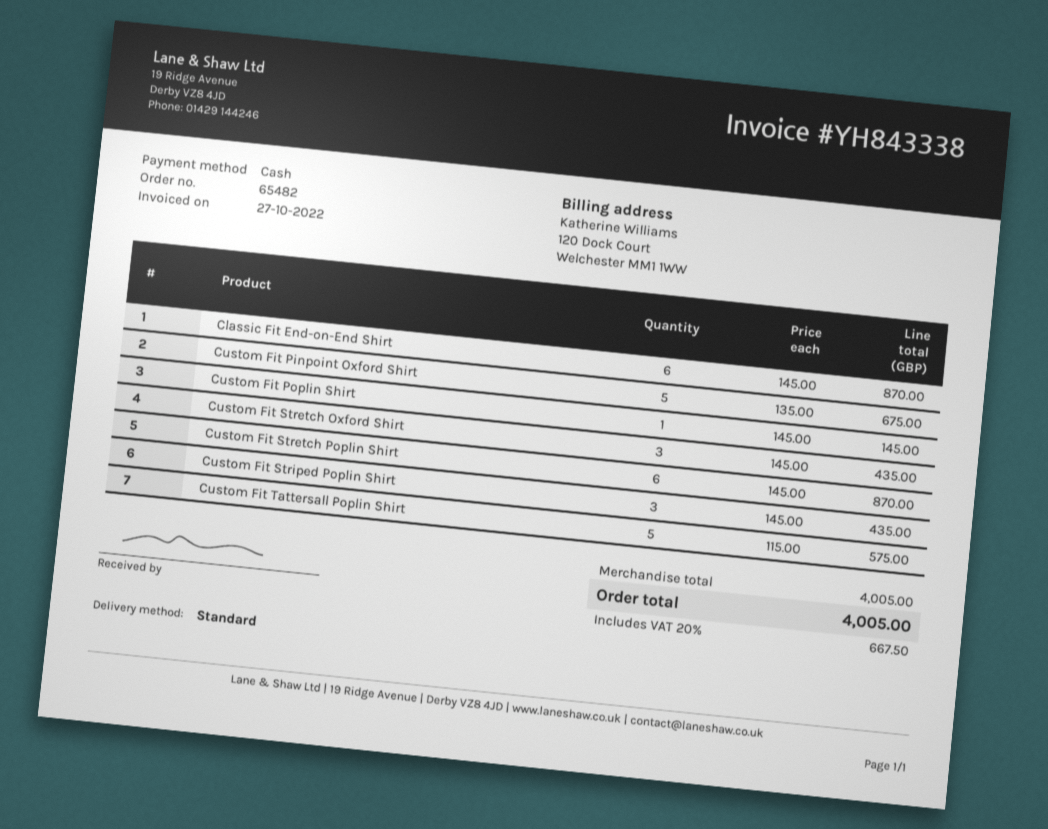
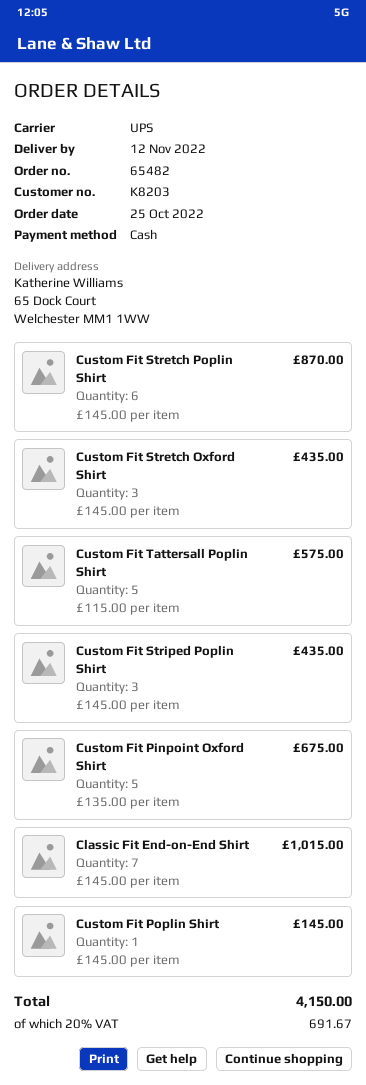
shipping method: standard -> UPS
Classic Fit End-on-End Shirt: 6 x 145.00 = 870.00 -> 7 x 145.00 = 1015.00
tax: 20% = 667.50 -> 20% = 691.67
total: 4005.00 -> 4150.00

